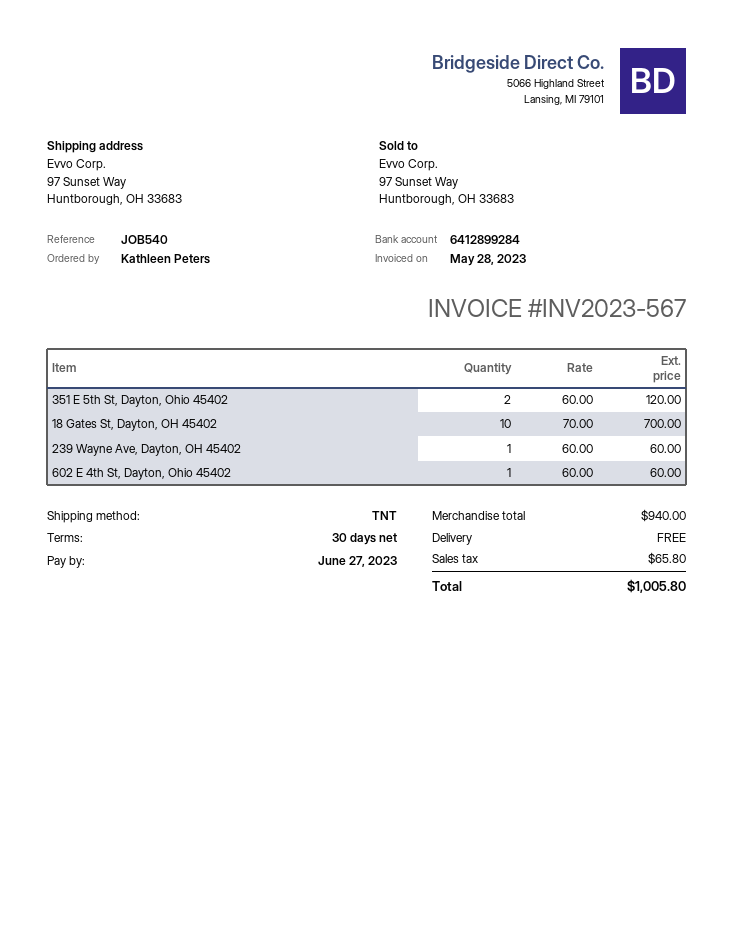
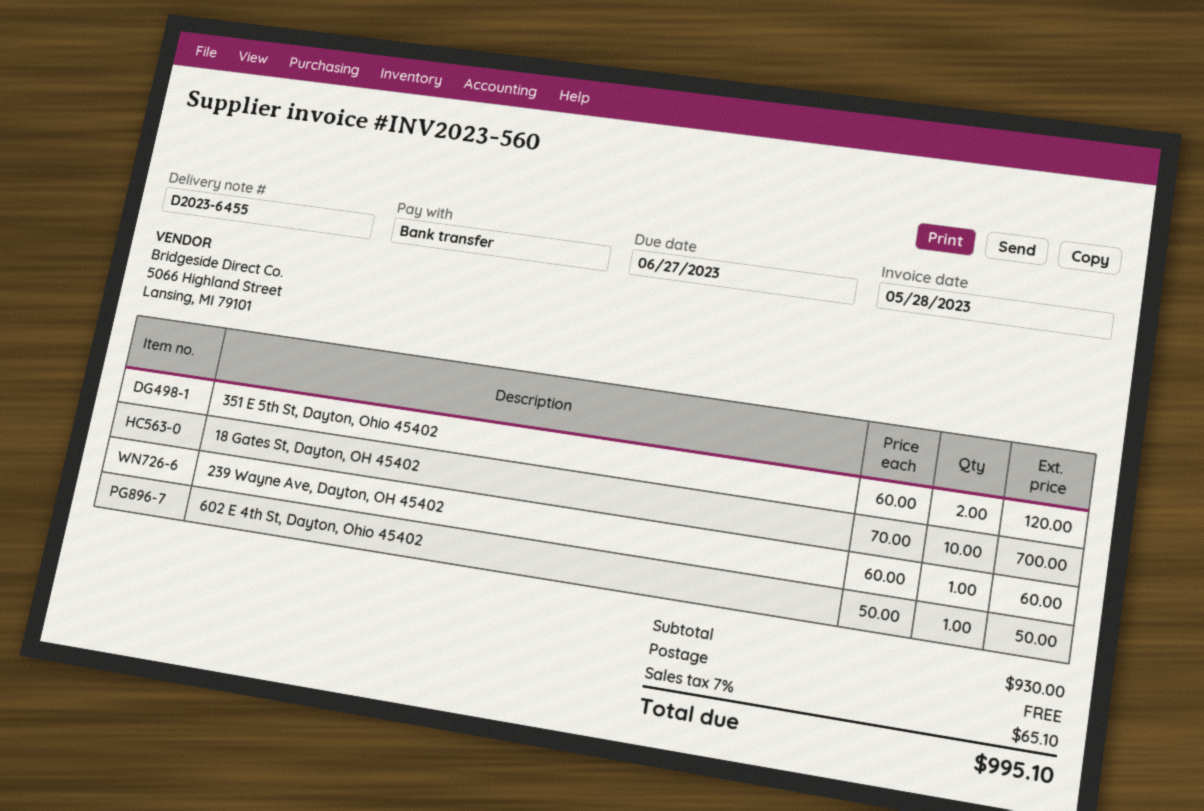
invoice number: INV2023-567 -> INV2023-560
602 E 4th St, Dayton, Ohio 45402: 1 x 60.00 = 60.00 -> 1 x 50.00 = 50.00
subtotal: 940.00 -> 930.00
tax: 65.80 -> 65.10
total: 1005.80 -> 995.10

